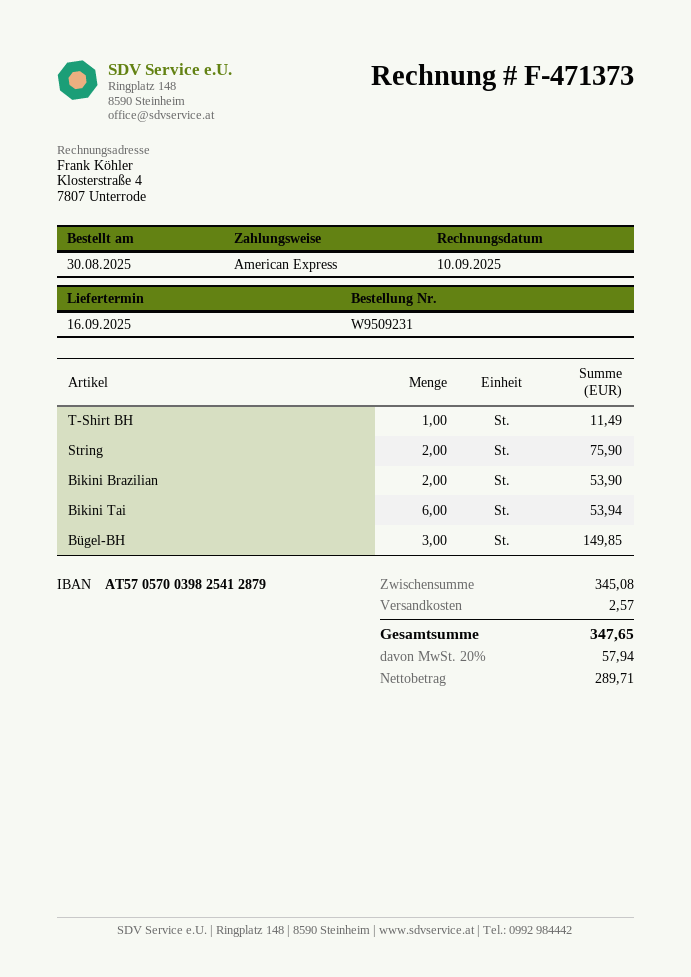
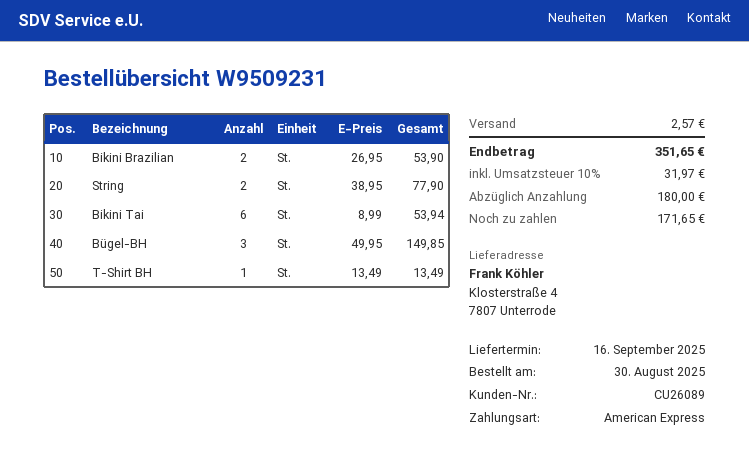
T-Shirt BH: 1 for 11.49 -> 1 for 13.49
String: 2 for 75.90 -> 2 for 77.90
tax: 20% = 57.94 -> 10% = 31.97
total: 347.65 -> 351.65

